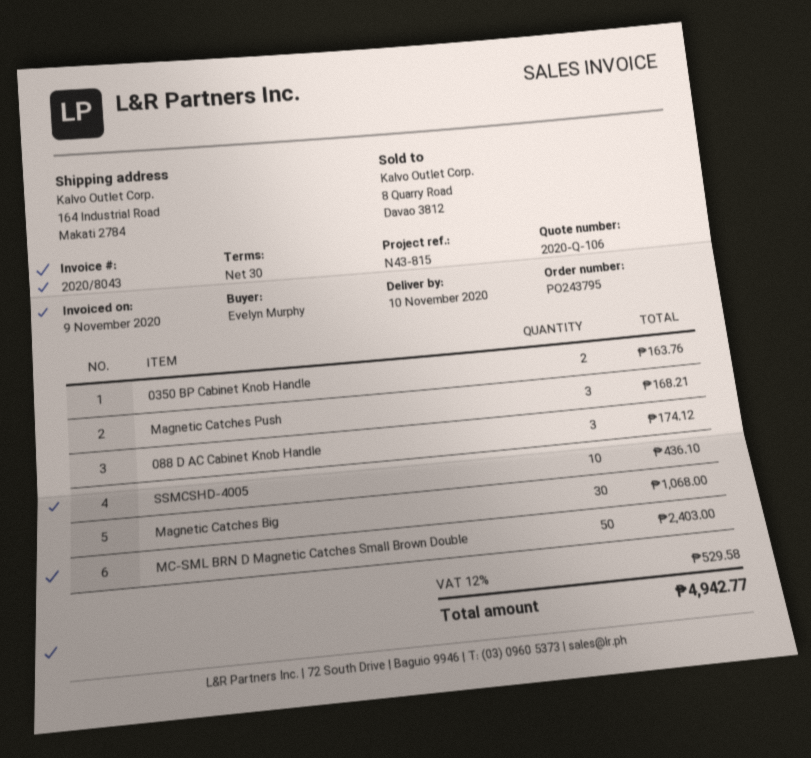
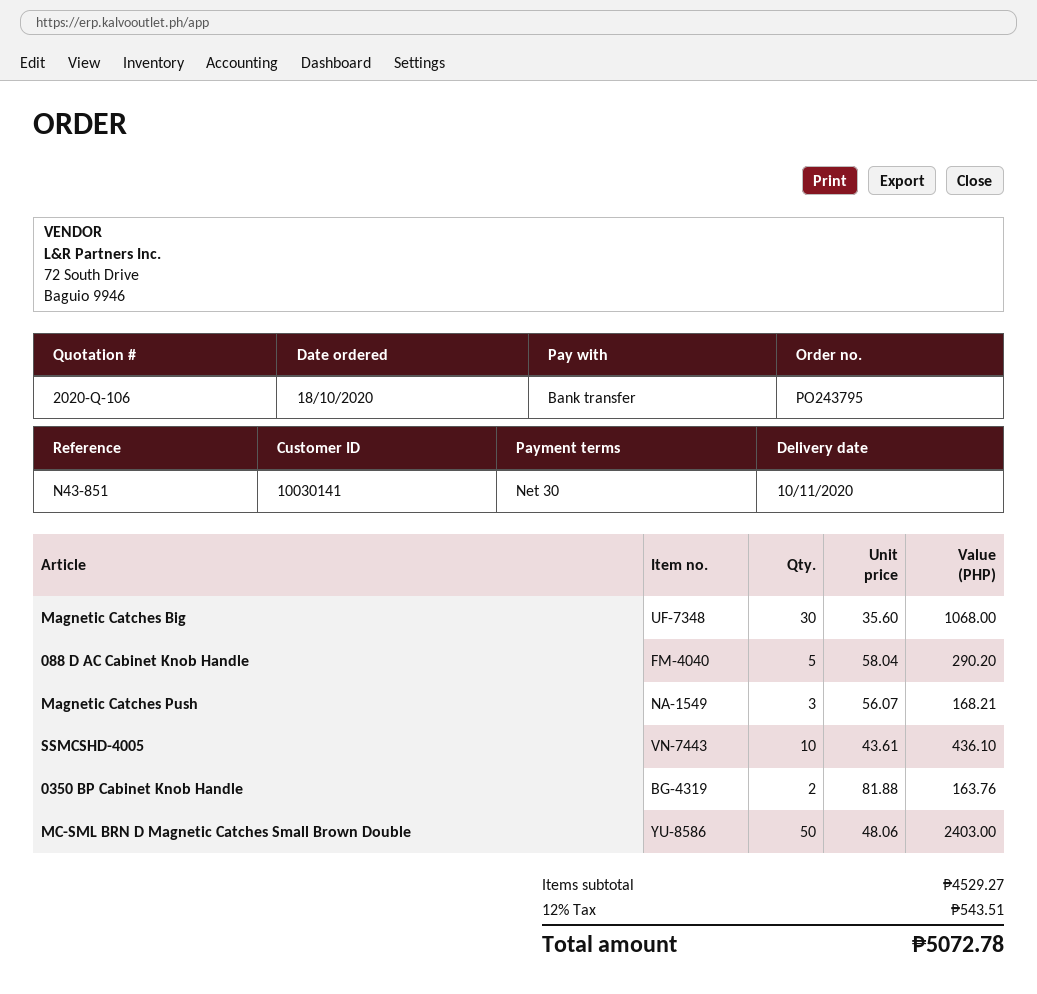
reference: N43-815 -> N43-851
088 D AC Cabinet Knob Handle: 3 for 174.12 -> 5 for 290.20
tax: 12% = 529.58 -> 12% = 543.51
total: 4942.77 -> 5072.78

